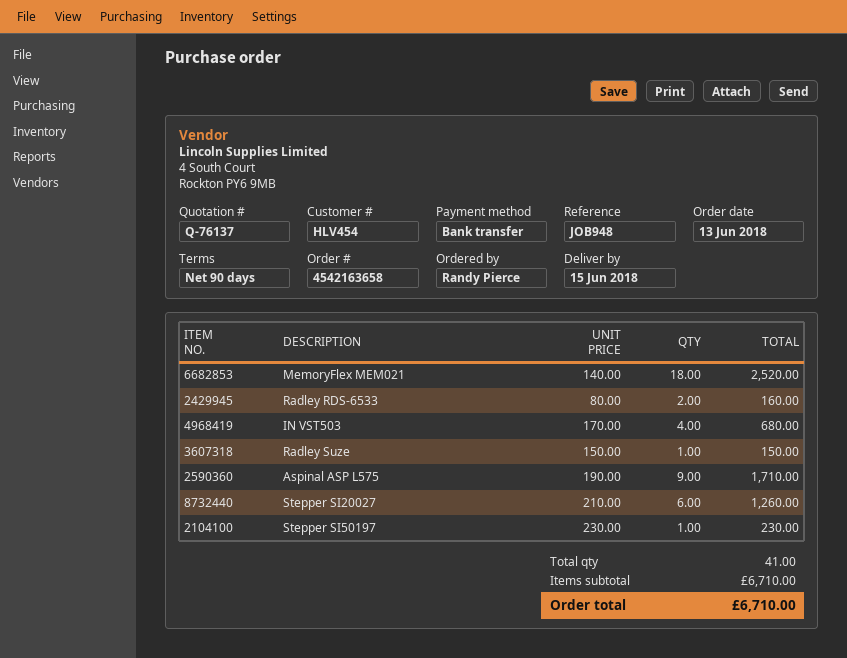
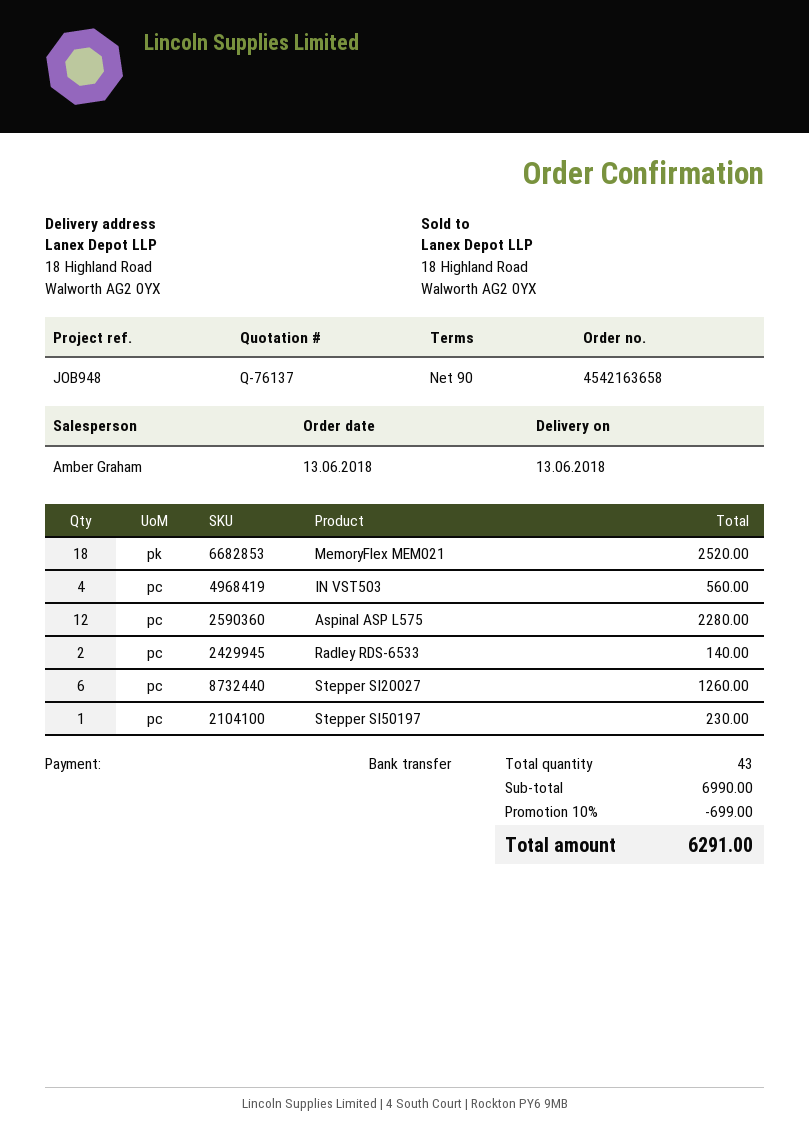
delivery date: 2018-06-15 -> 2018-06-13
Radley RDS-6533: 2 for 160.00 -> 2 for 140.00
IN VST503: 4 for 680.00 -> 4 for 560.00
Radley Suze: 1 for 150.00 -> none
Aspinal ASP L575: 9 for 1710.00 -> 12 for 2280.00
total quantity: 41 -> 43
subtotal: 6710.00 -> 6990.00
discount: none -> 10% = 699.00
total: 6710.00 -> 6291.00

